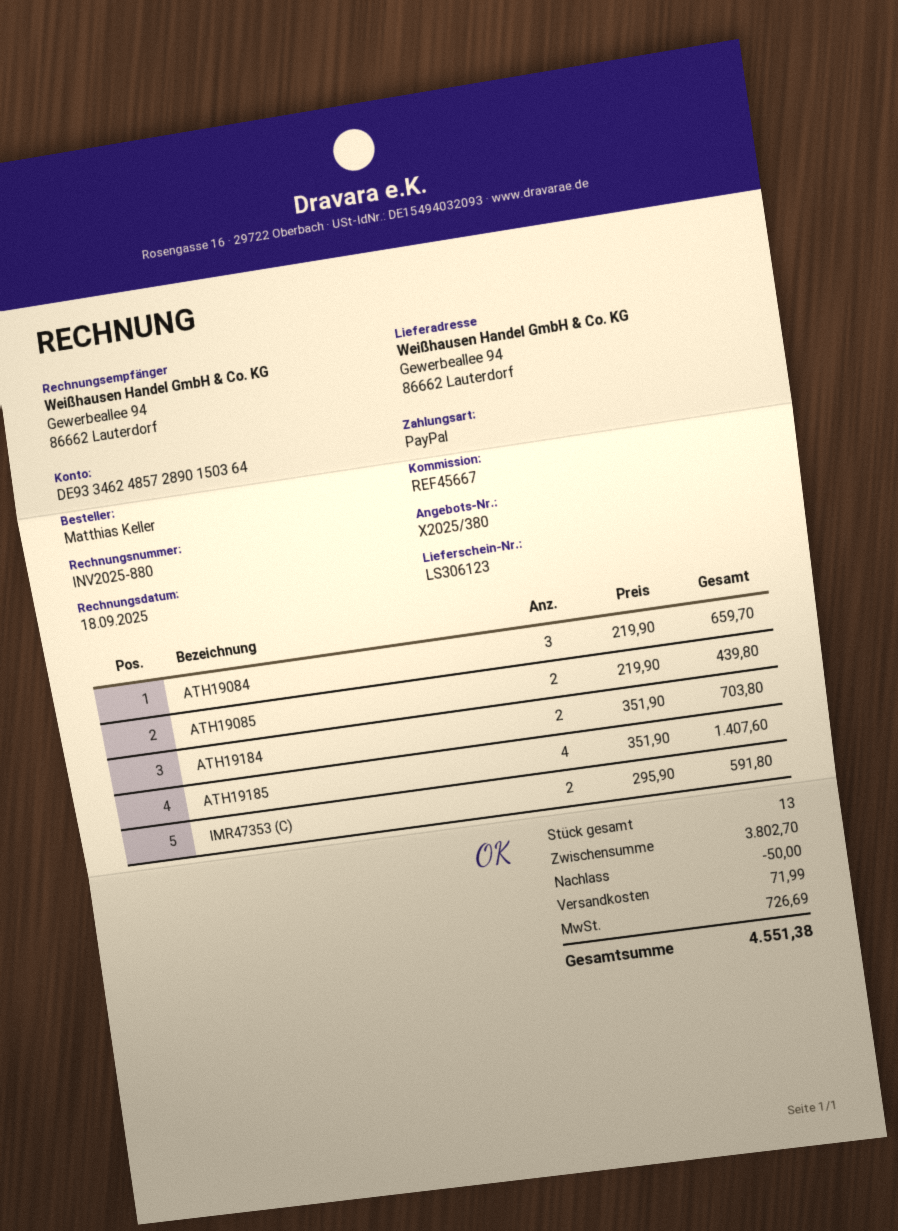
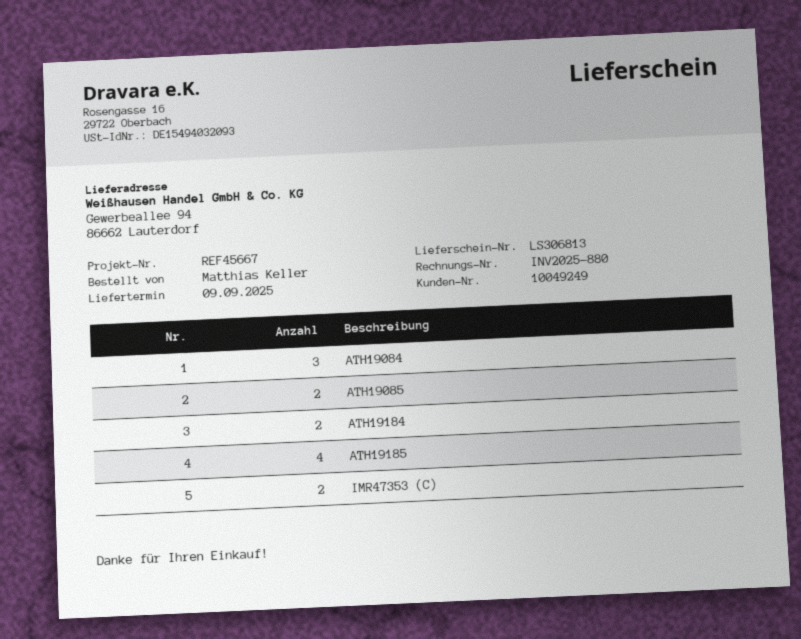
delivery note number: LS306123 -> LS306813

